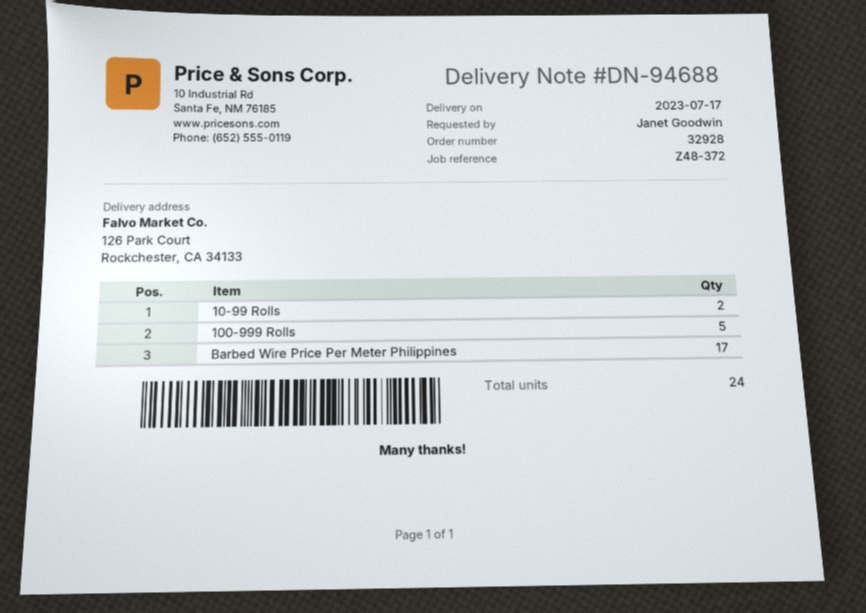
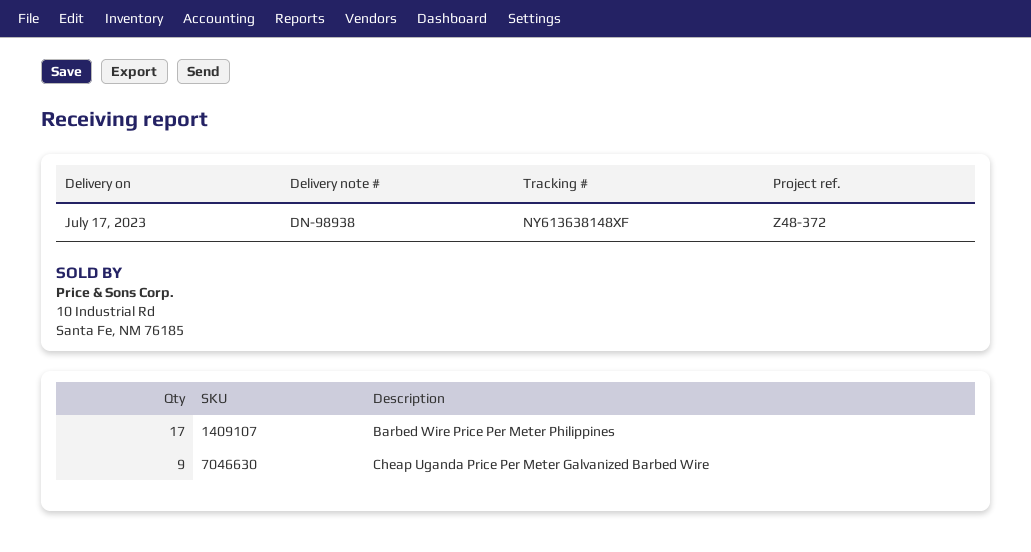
delivery note number: DN-94688 -> DN-98938
10-99 Rolls: 2 -> none
100-999 Rolls: 5 -> none
Cheap Uganda Price Per Meter Galvanized Barbed Wire: none -> 9

